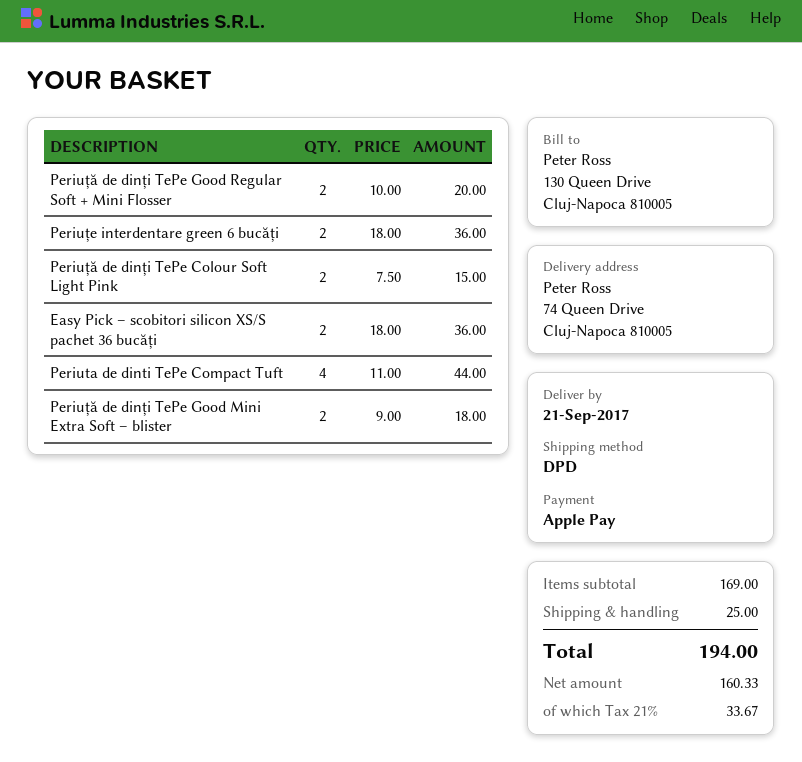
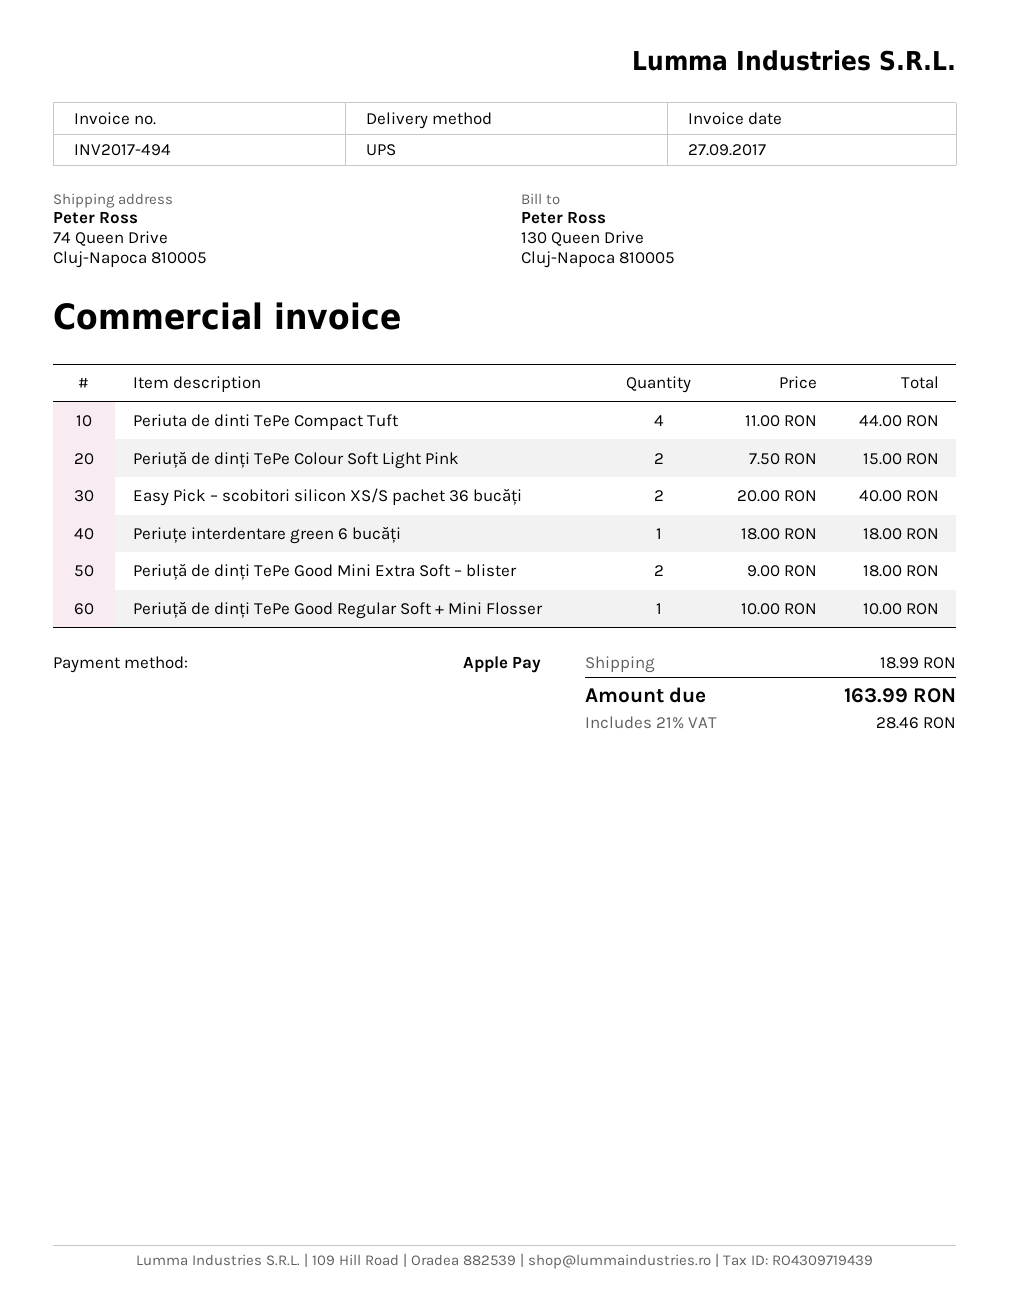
shipping method: DPD -> UPS
Periuță de dinți TePe Good Regular Soft + Mini Flosser: 2 x 10.00 = 20.00 -> 1 x 10.00 = 10.00
Periuțe interdentare green 6 bucăți: 2 x 18.00 = 36.00 -> 1 x 18.00 = 18.00
Easy Pick – scobitori silicon XS/S pachet 36 bucăți: 2 x 18.00 = 36.00 -> 2 x 20.00 = 40.00
shipping: 25.00 -> 18.99
tax: 21% = 33.67 -> 21% = 28.46
total: 194.00 -> 163.99

